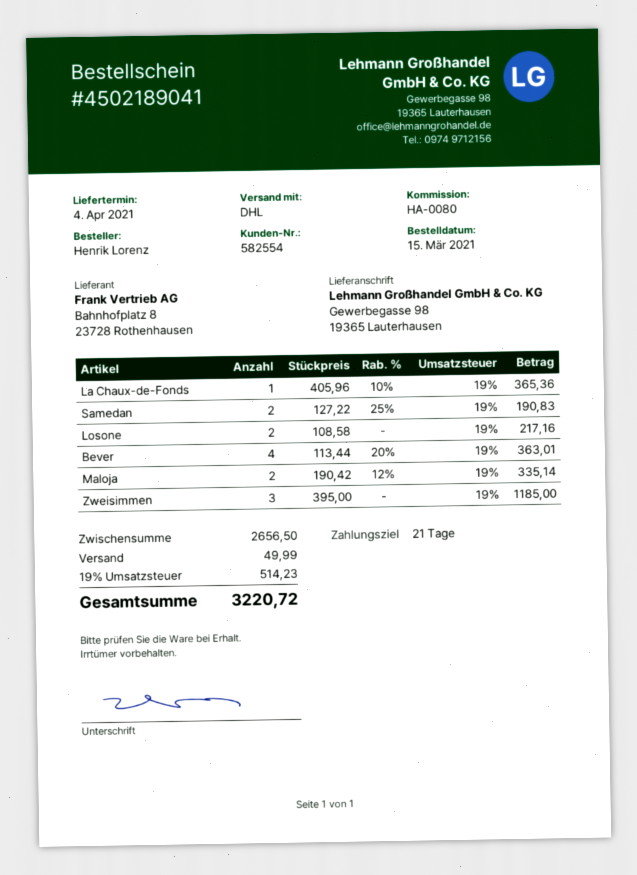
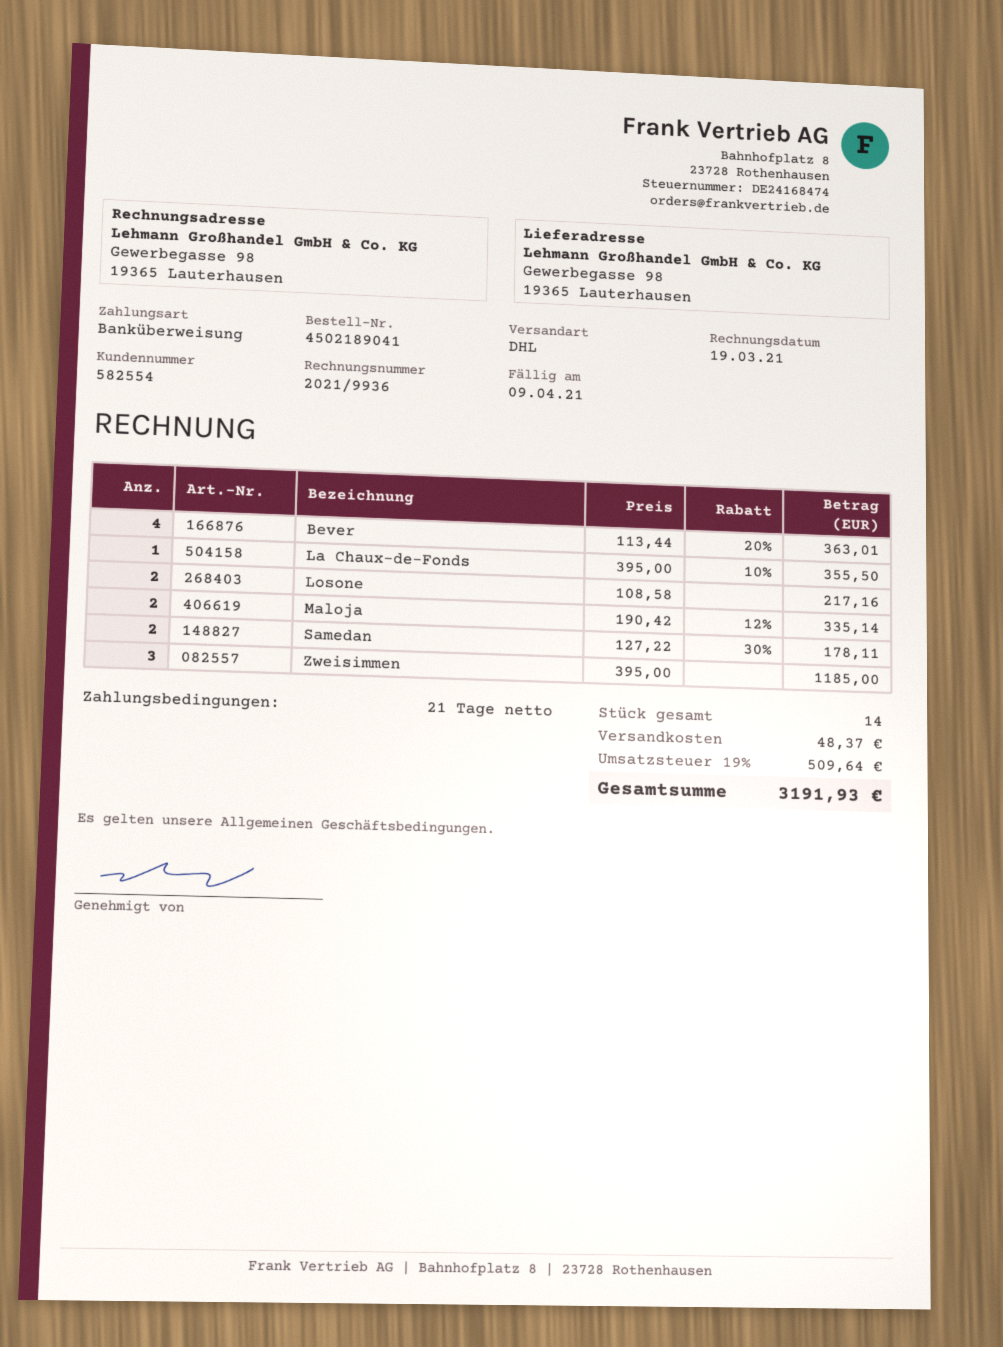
La Chaux-de-Fonds: 1 x 405.96 - 10% = 365.36 -> 1 x 395.00 - 10% = 355.50
Samedan: 2 x 127.22 - 25% = 190.83 -> 2 x 127.22 - 30% = 178.11
shipping: 49.99 -> 48.37
tax: 19% = 514.23 -> 19% = 509.64
total: 3220.72 -> 3191.93

